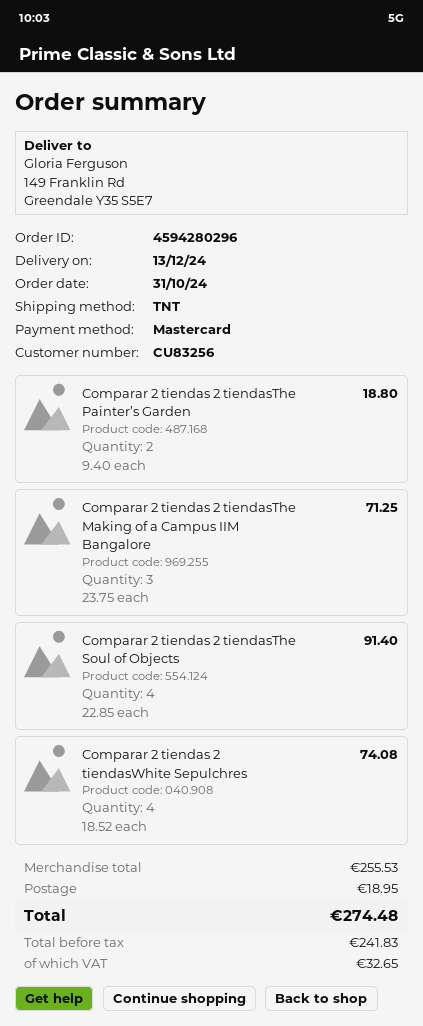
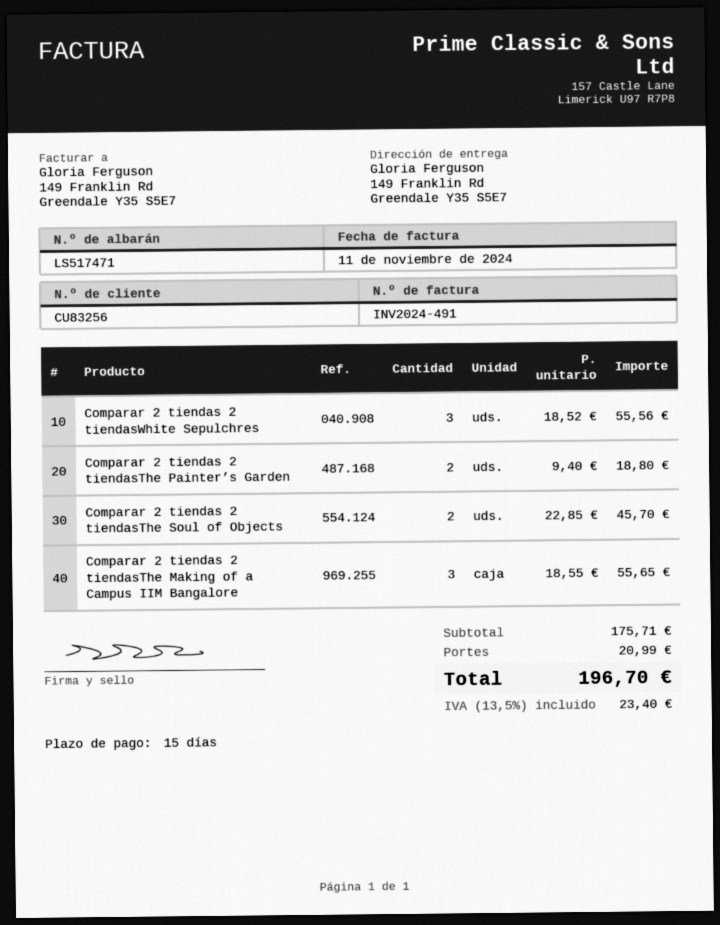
Comparar 2 tiendas 2 tiendasThe Making of a Campus IIM Bangalore: 3 x 23.75 = 71.25 -> 3 x 18.55 = 55.65
Comparar 2 tiendas 2 tiendasThe Soul of Objects: 4 x 22.85 = 91.40 -> 2 x 22.85 = 45.70
Comparar 2 tiendas 2 tiendasWhite Sepulchres: 4 x 18.52 = 74.08 -> 3 x 18.52 = 55.56
subtotal: 255.53 -> 175.71
shipping: 18.95 -> 20.99
tax: 32.65 -> 23.40
total: 274.48 -> 196.70

